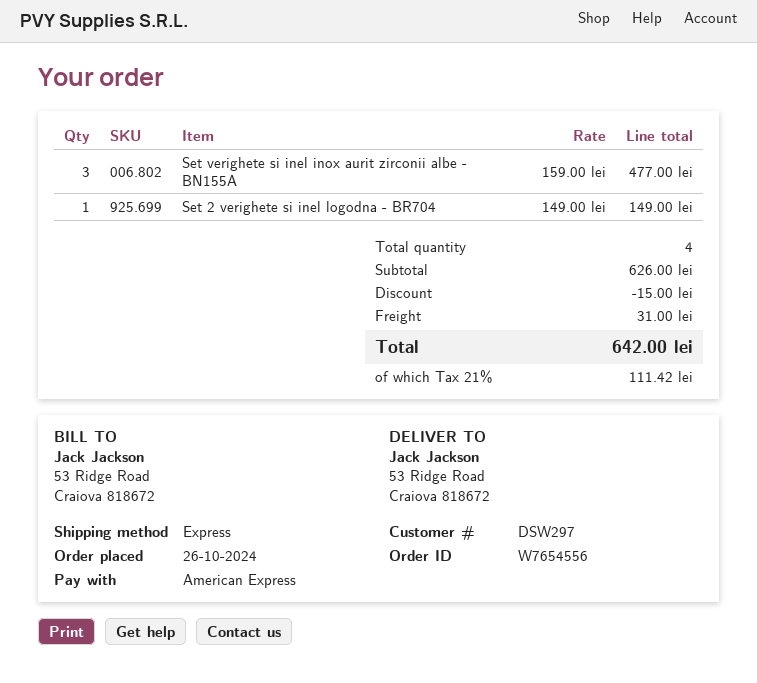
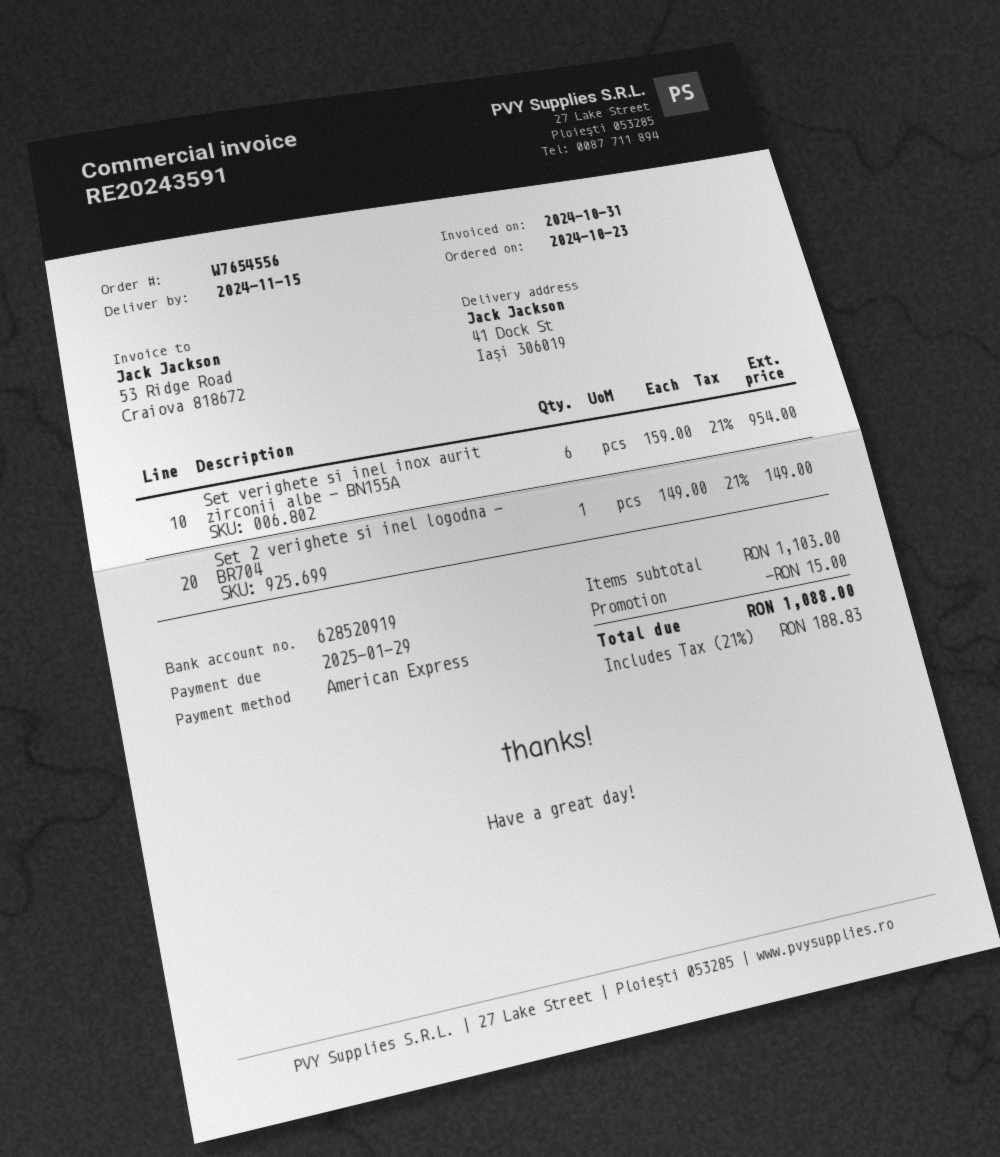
order date: 2024-10-26 -> 2024-10-23
ship to: 53 Ridge Road, Craiova 818672 -> 41 Dock St, Iași 306019
Set verighete si inel inox aurit zirconii albe - BN155A: 3 x 159.00 = 477.00 -> 6 x 159.00 = 954.00
subtotal: 626.00 -> 1103.00
shipping: 31.00 -> none
tax: 21% = 111.42 -> 21% = 188.83
total: 642.00 -> 1088.00

